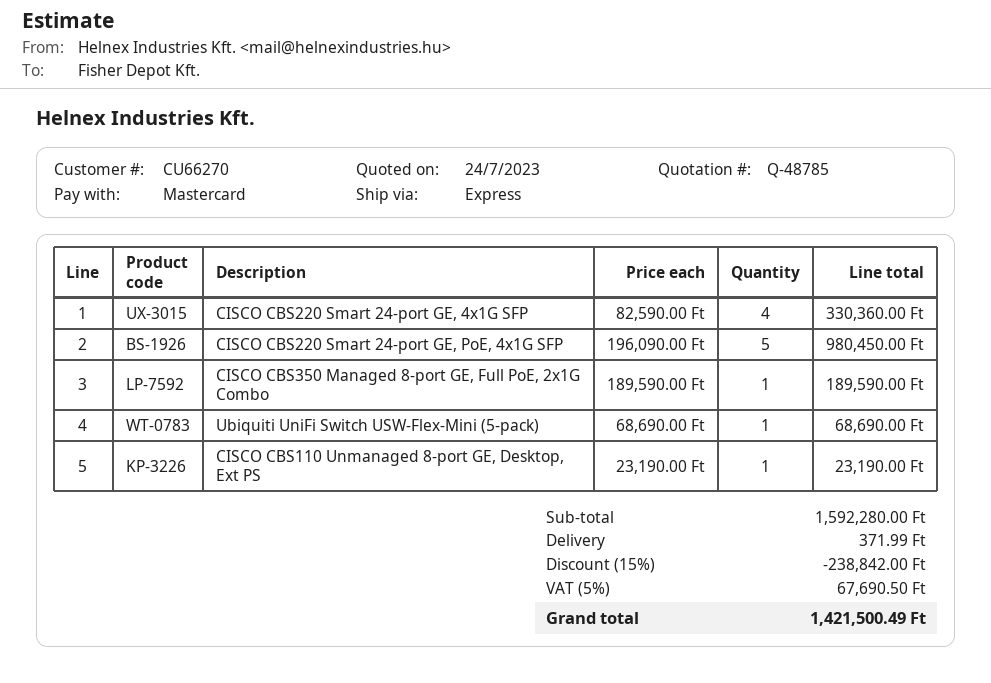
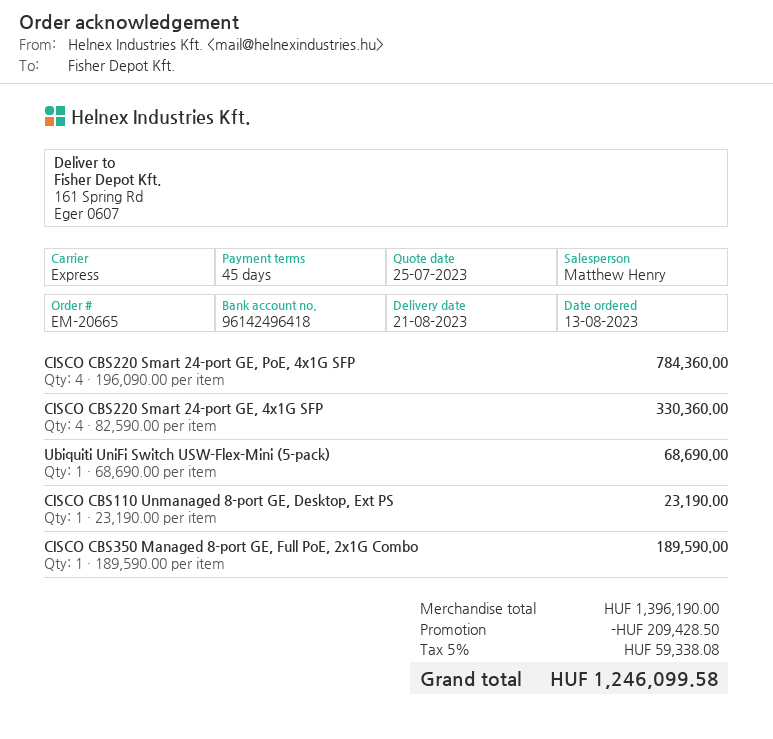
quote date: 2023-07-24 -> 2023-07-25
CISCO CBS220 Smart 24-port GE, PoE, 4x1G SFP: 5 x 196090.00 = 980450.00 -> 4 x 196090.00 = 784360.00
subtotal: 1592280.00 -> 1396190.00
discount: 238842.00 -> 209428.50
shipping: 371.99 -> none
tax: 5% = 67690.50 -> 5% = 59338.08
total: 1421500.49 -> 1246099.58

